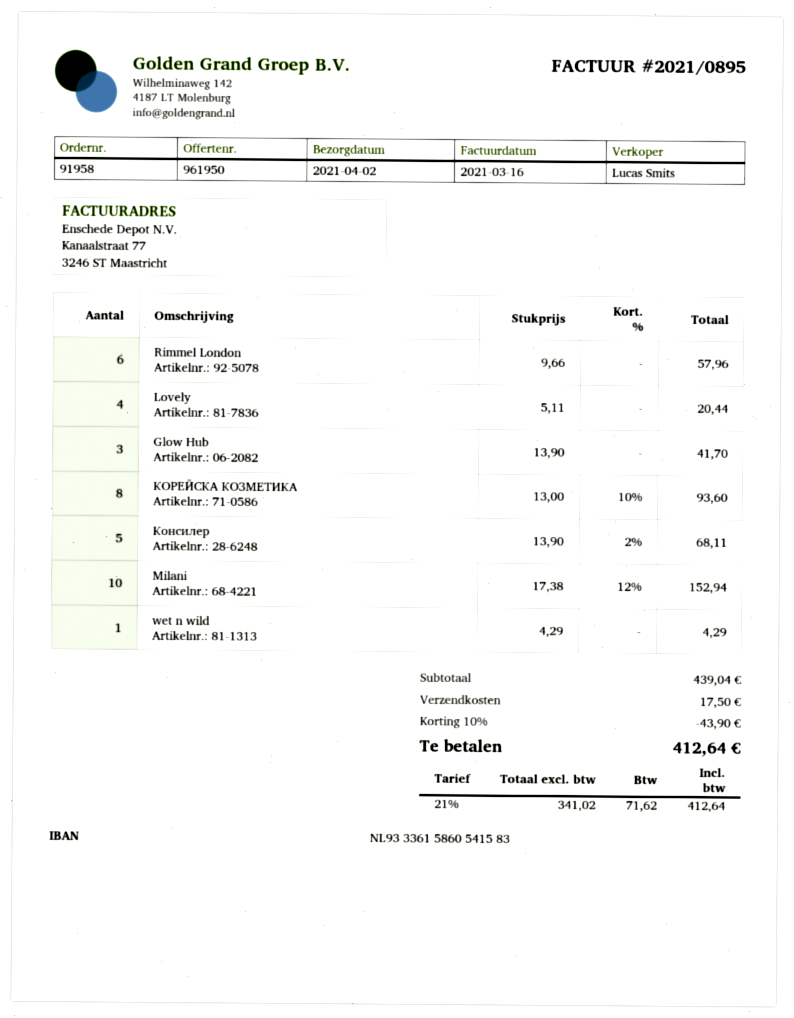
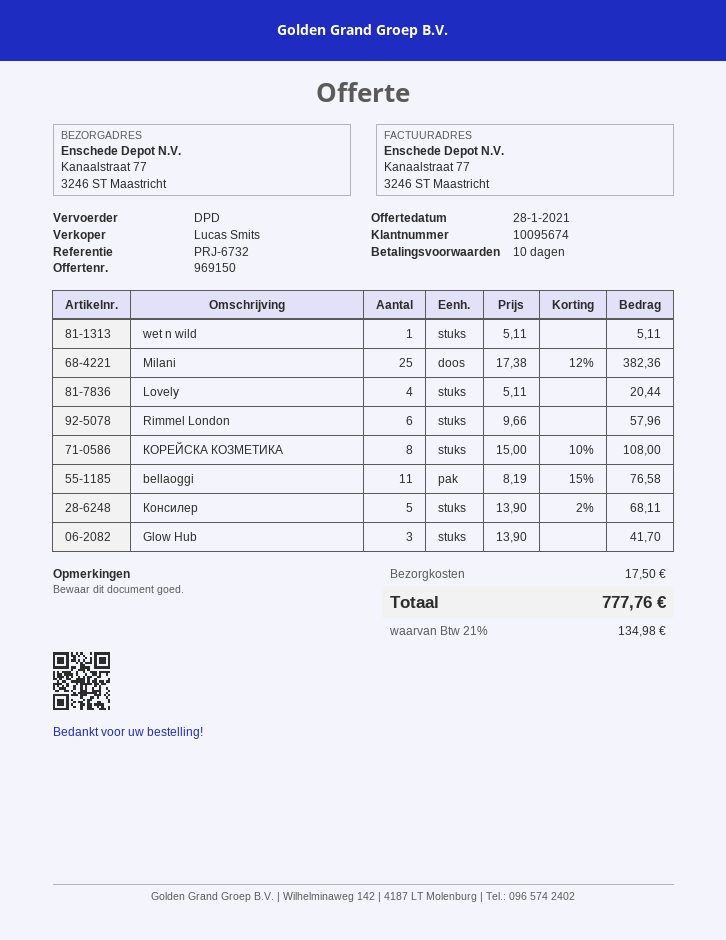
quote number: 961950 -> 969150
КОРЕЙСКА КОЗМЕТИКА: 8 x 13.00 - 10% = 93.60 -> 8 x 15.00 - 10% = 108.00
Milani: 10 x 17.38 - 12% = 152.94 -> 25 x 17.38 - 12% = 382.36
wet n wild: 1 x 4.29 = 4.29 -> 1 x 5.11 = 5.11
bellaoggi: none -> 11 x 8.19 - 15% = 76.58
discount: 10% = 43.90 -> none
tax: 21% = 71.62 -> 21% = 134.98
total: 412.64 -> 777.76

